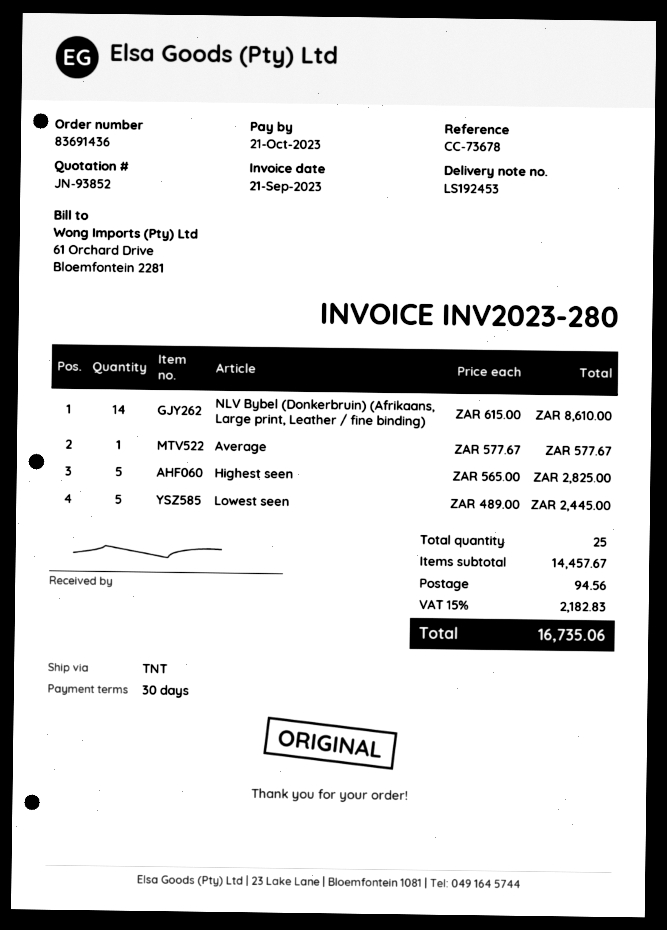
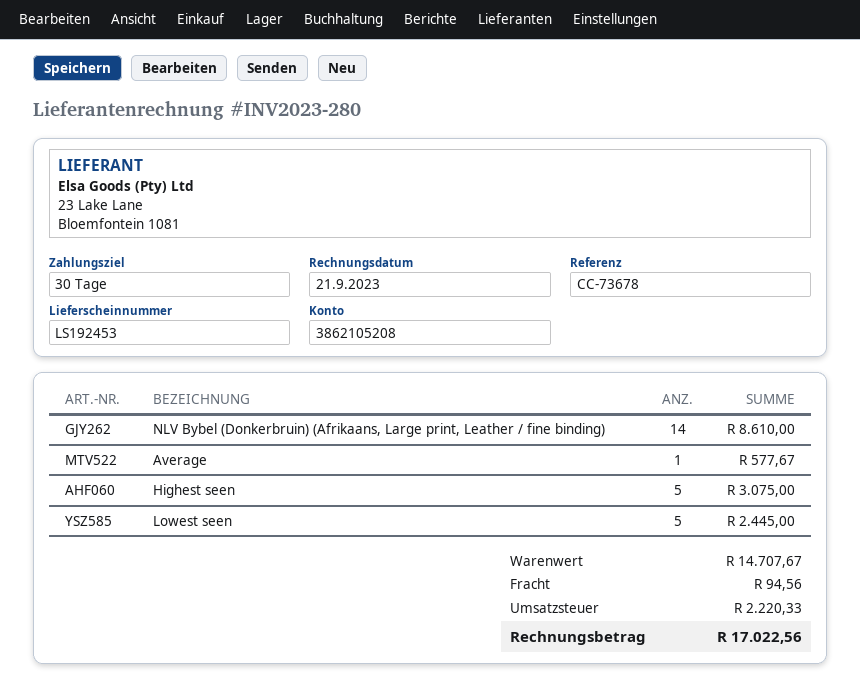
Highest seen: 5 for 2825.00 -> 5 for 3075.00
subtotal: 14457.67 -> 14707.67
tax: 2182.83 -> 2220.33
total: 16735.06 -> 17022.56

